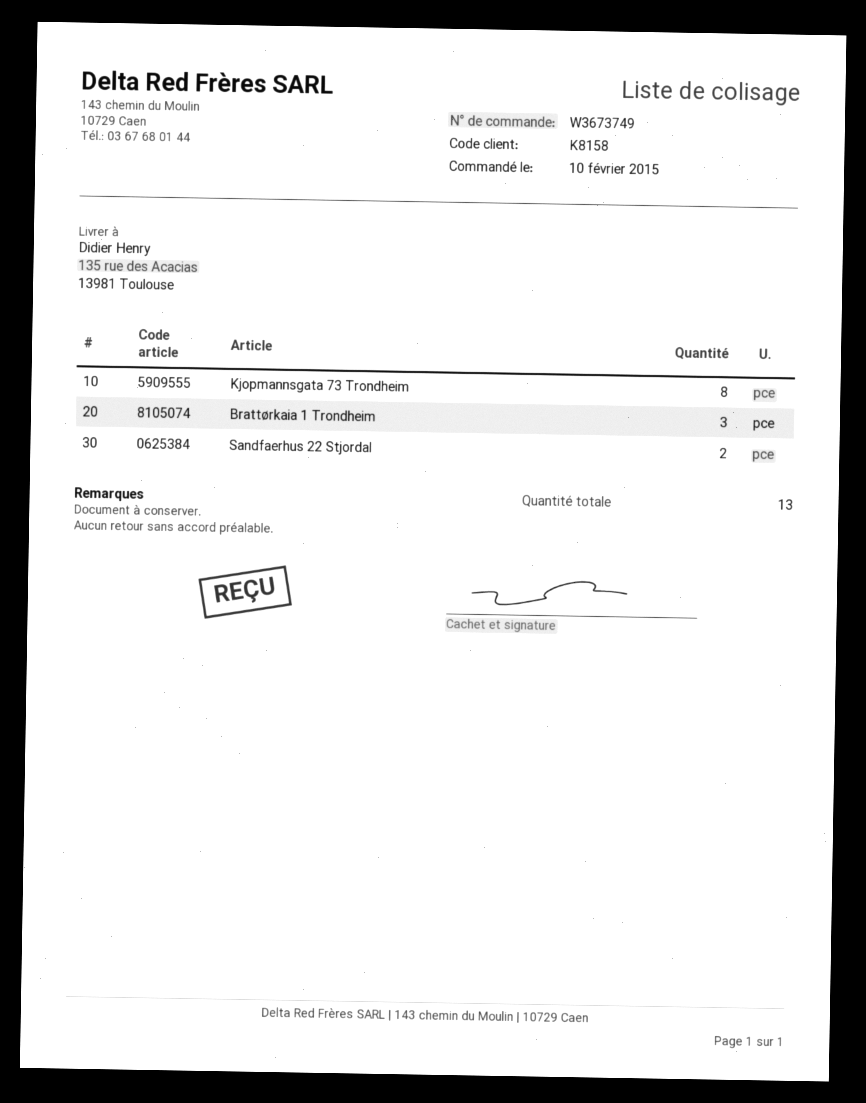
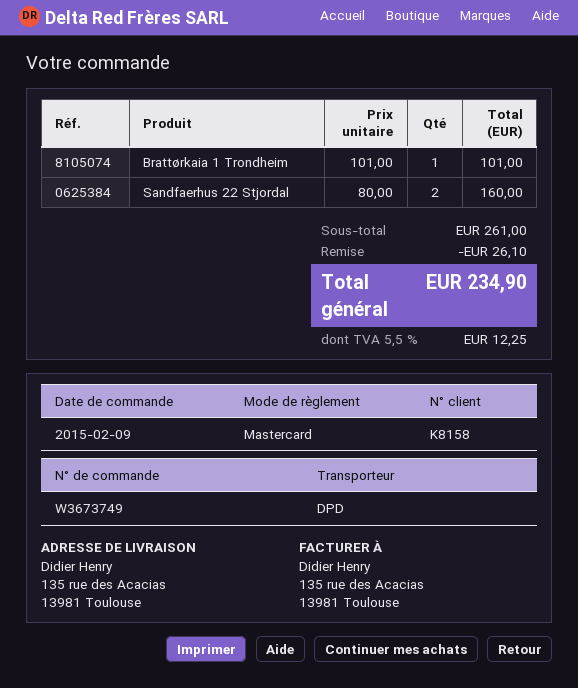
order date: 2015-02-10 -> 2015-02-09
Kjopmannsgata 73 Trondheim: 8 -> none
Brattørkaia 1 Trondheim: 3 -> 1

